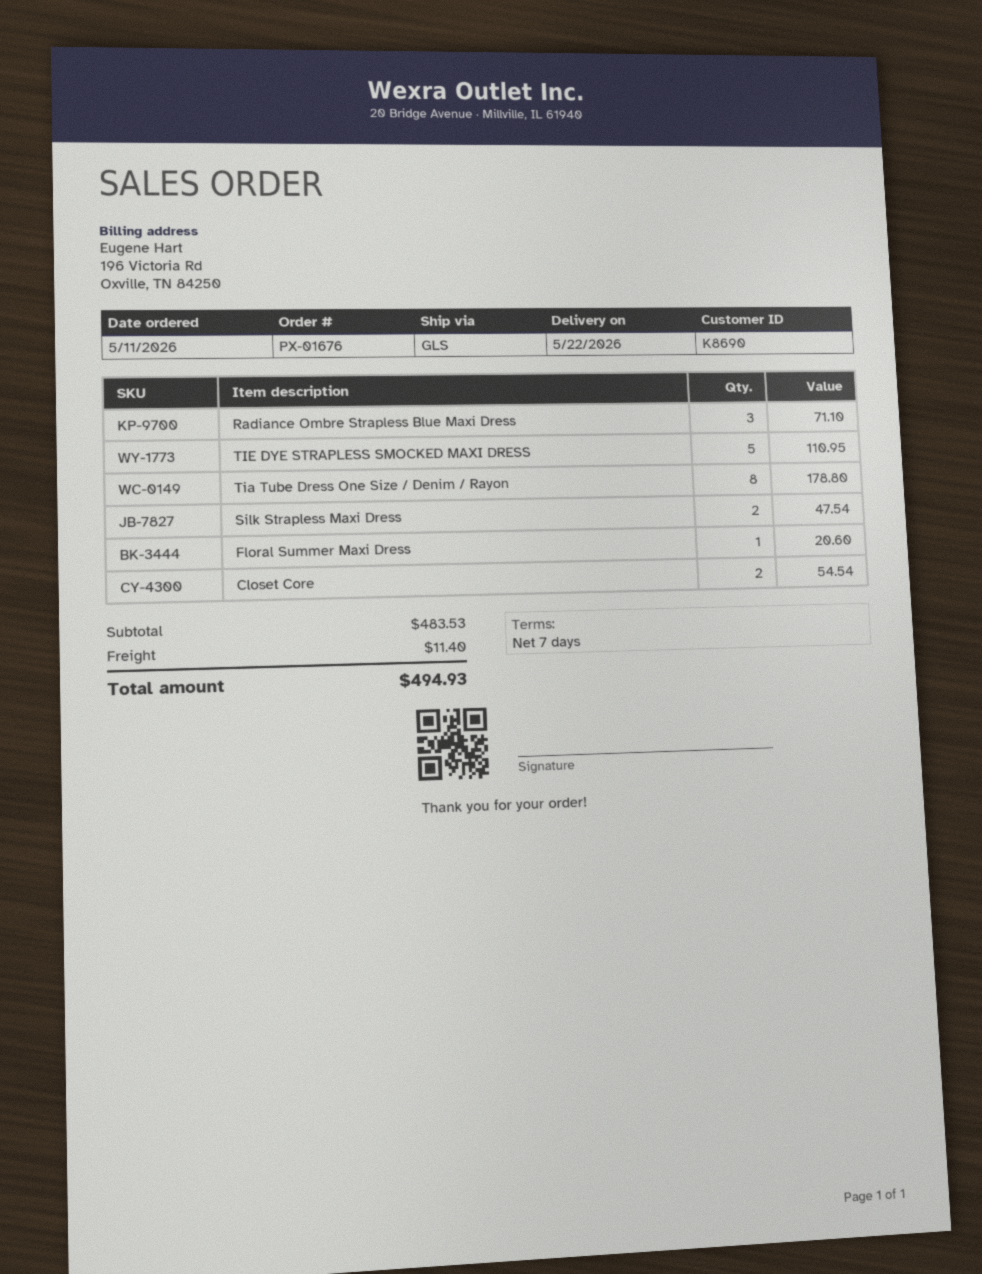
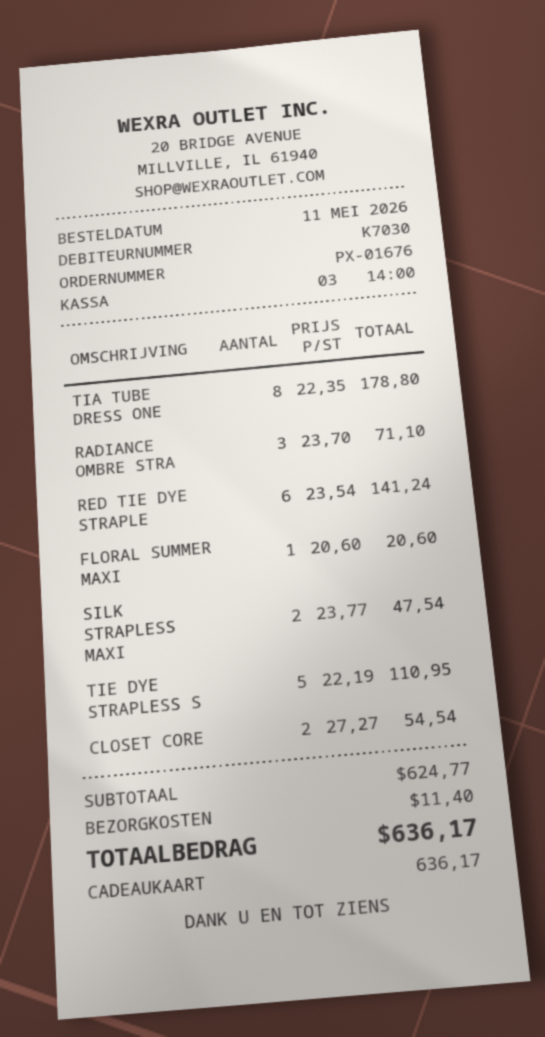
customer number: K8690 -> K7030
RED TIE DYE STRAPLE: none -> 6 for 141.24
subtotal: 483.53 -> 624.77
total: 494.93 -> 636.17

